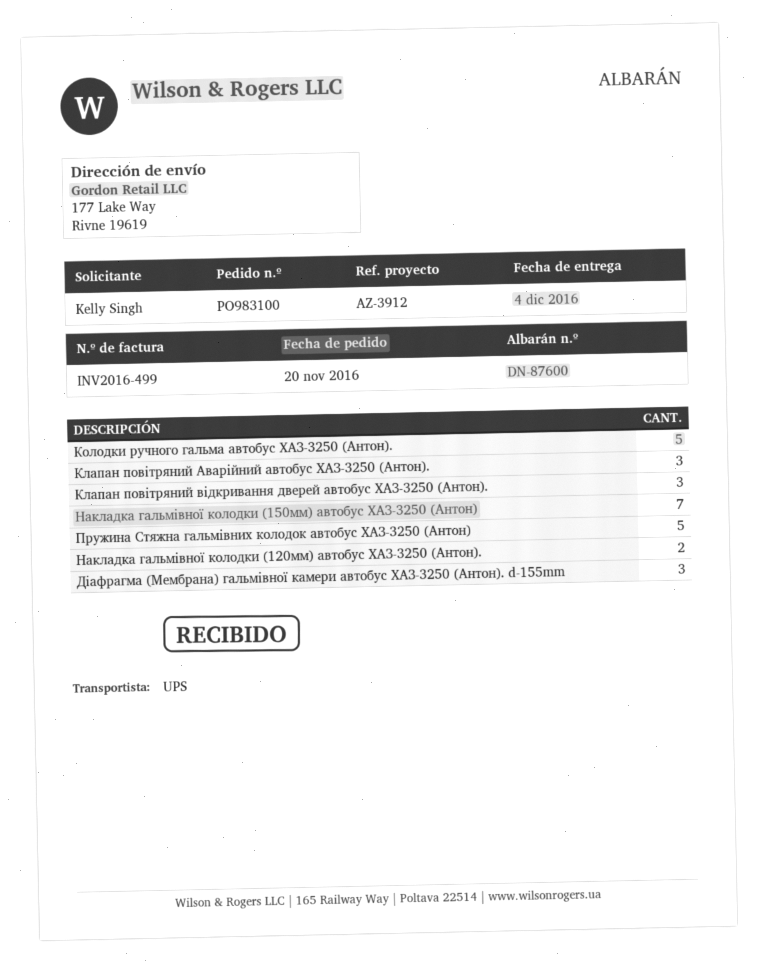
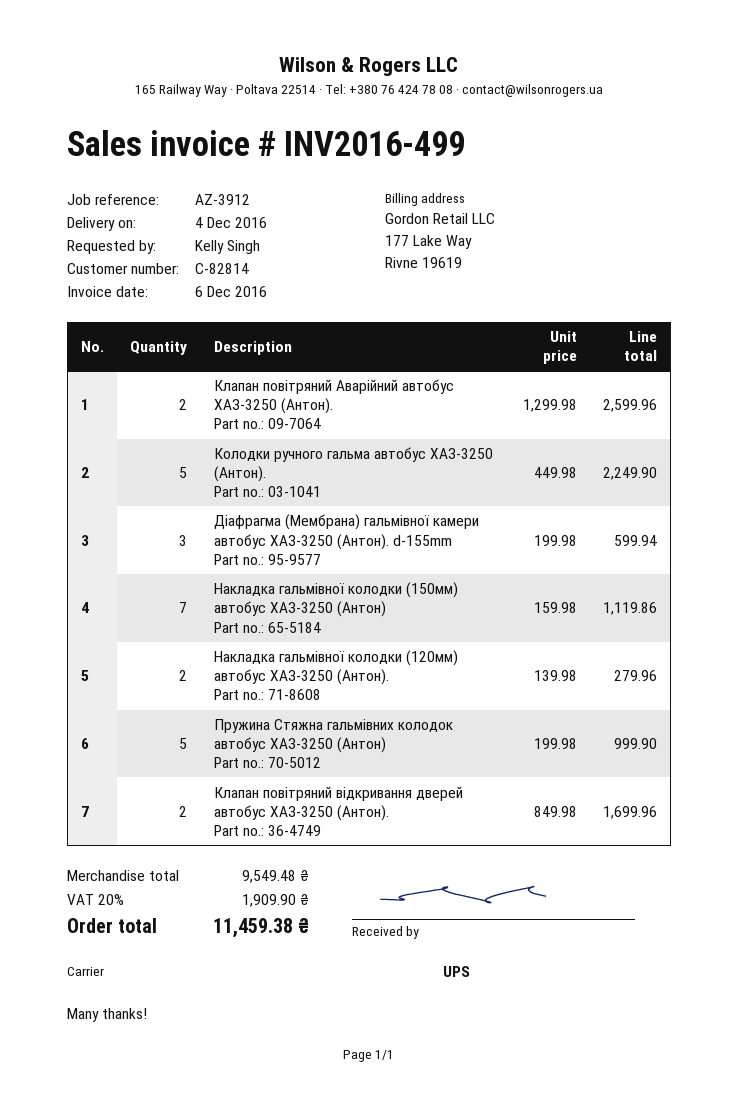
Клапан повітряний Аварійний автобус ХАЗ-3250 (Антон).: 3 -> 2
Клапан повітряний відкривання дверей автобус ХАЗ-3250 (Антон).: 3 -> 2

